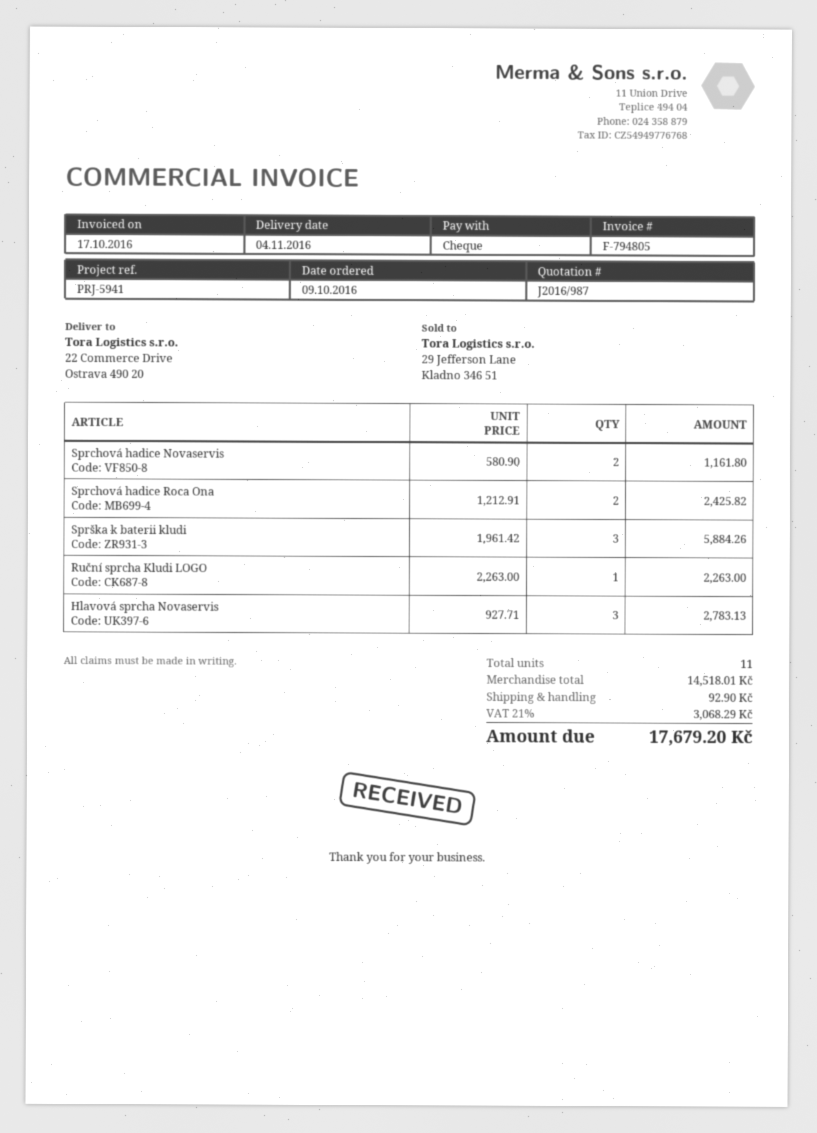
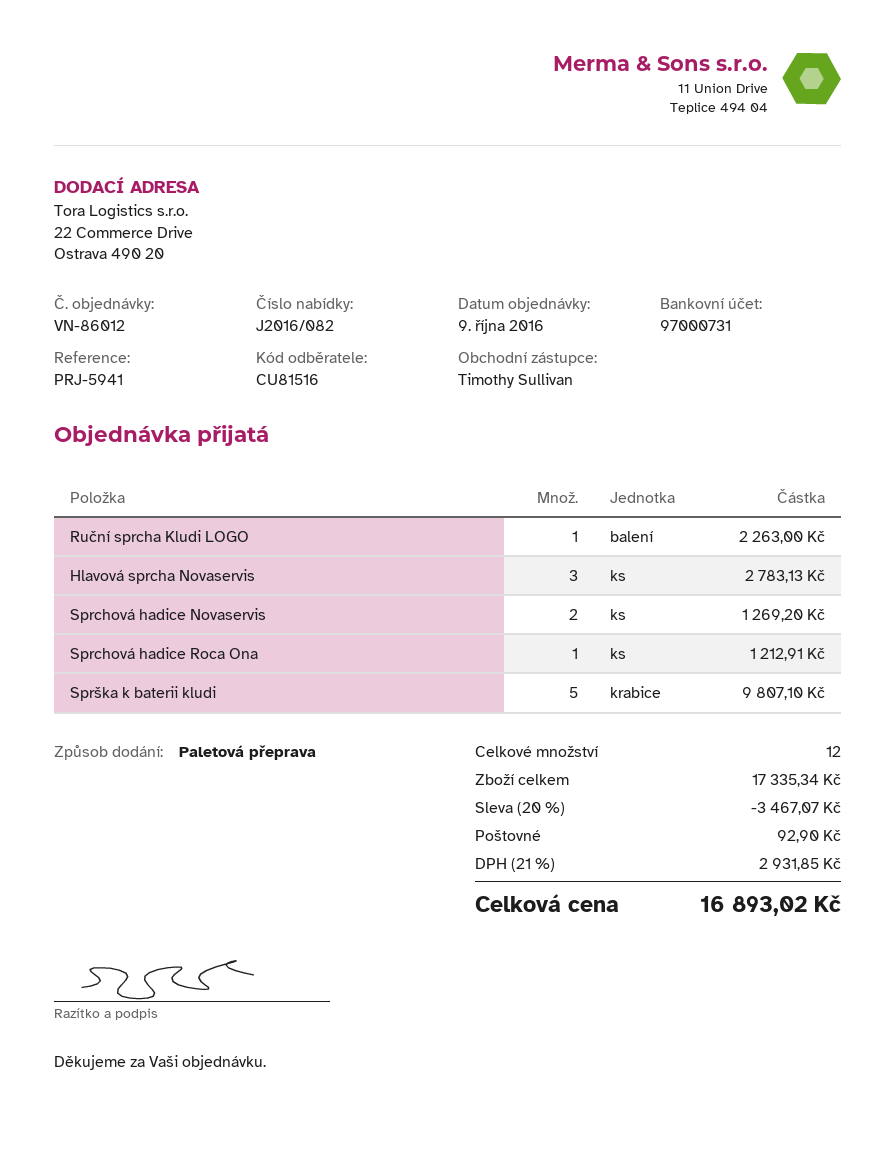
quote number: J2016/987 -> J2016/082
Sprchová hadice Novaservis: 2 for 1161.80 -> 2 for 1269.20
Sprchová hadice Roca Ona: 2 for 2425.82 -> 1 for 1212.91
Sprška k baterii kludi: 3 for 5884.26 -> 5 for 9807.10
total quantity: 11 -> 12
subtotal: 14518.01 -> 17335.34
discount: none -> 20% = 3467.07
tax: 21% = 3068.29 -> 21% = 2931.85
total: 17679.20 -> 16893.02

